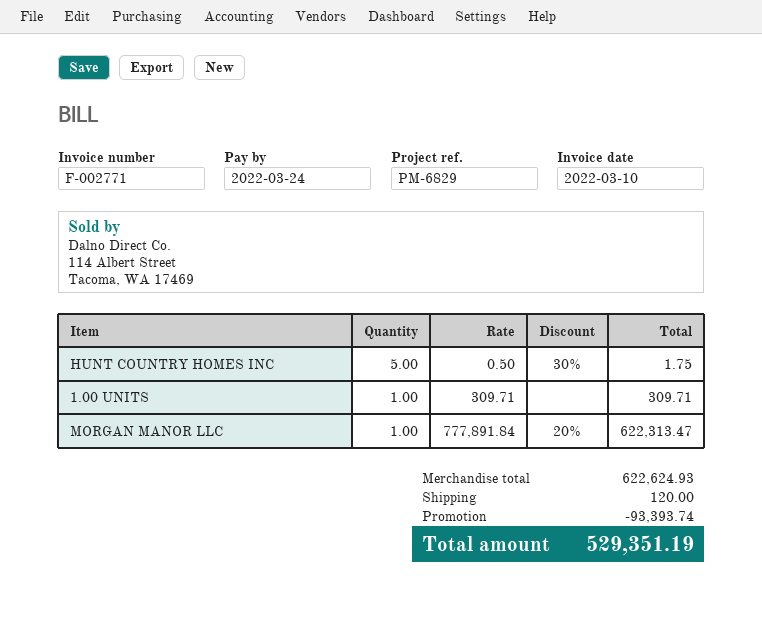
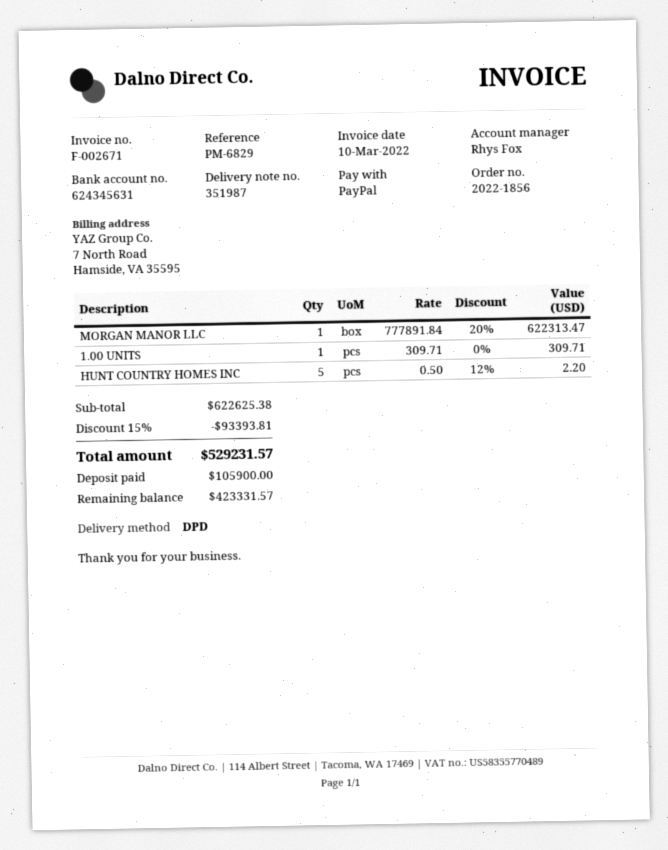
invoice number: F-002771 -> F-002671
HUNT COUNTRY HOMES INC: 5 x 0.50 - 30% = 1.75 -> 5 x 0.50 - 12% = 2.20
subtotal: 622624.93 -> 622625.38
discount: 93393.74 -> 93393.81
shipping: 120.00 -> none
total: 529351.19 -> 529231.57

